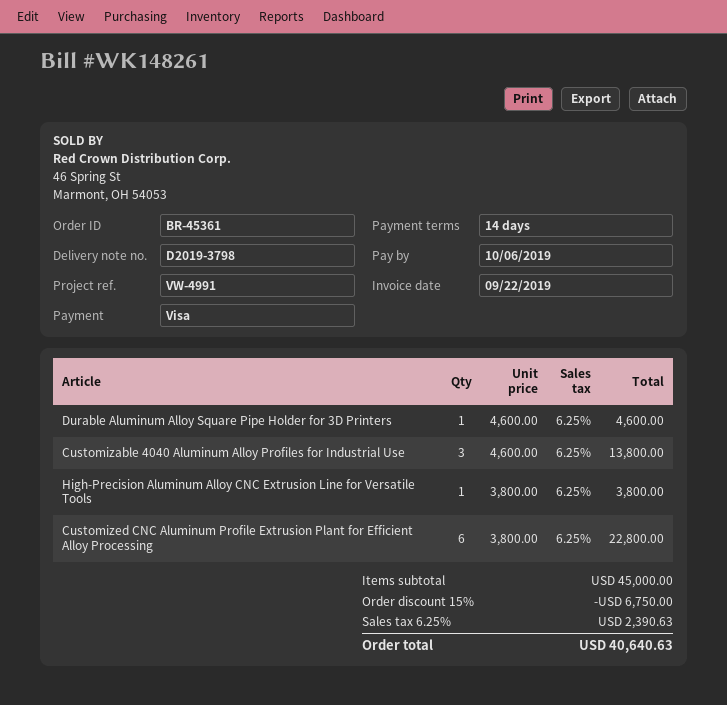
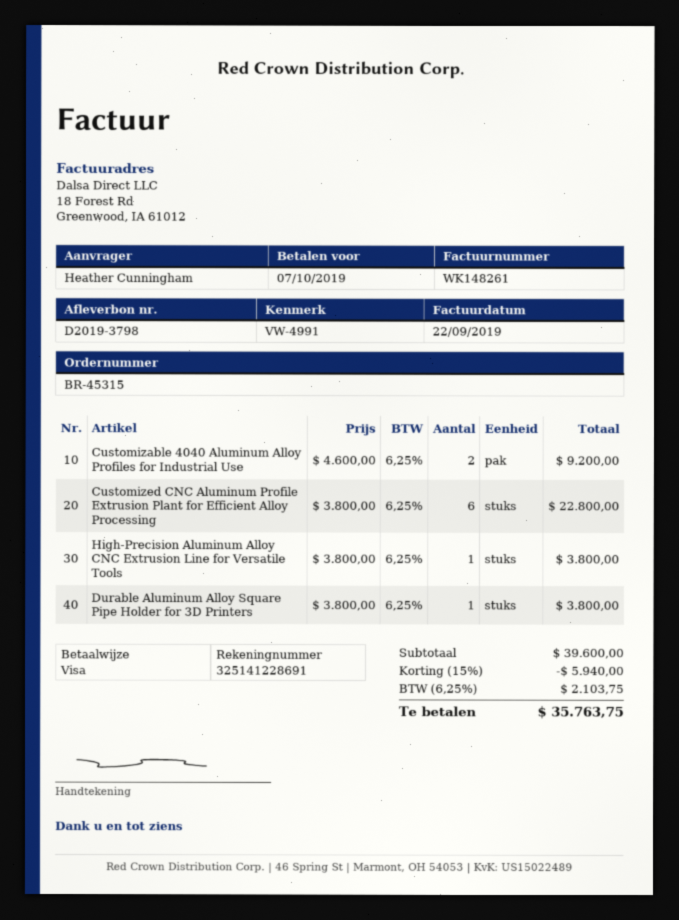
order number: BR-45361 -> BR-45315
due date: 2019-10-06 -> 2019-10-07
Durable Aluminum Alloy Square Pipe Holder for 3D Printers: 1 x 4600.00 = 4600.00 -> 1 x 3800.00 = 3800.00
Customizable 4040 Aluminum Alloy Profiles for Industrial Use: 3 x 4600.00 = 13800.00 -> 2 x 4600.00 = 9200.00
subtotal: 45000.00 -> 39600.00
discount: 15% = 6750.00 -> 15% = 5940.00
tax: 6.25% = 2390.63 -> 6.25% = 2103.75
total: 40640.63 -> 35763.75

